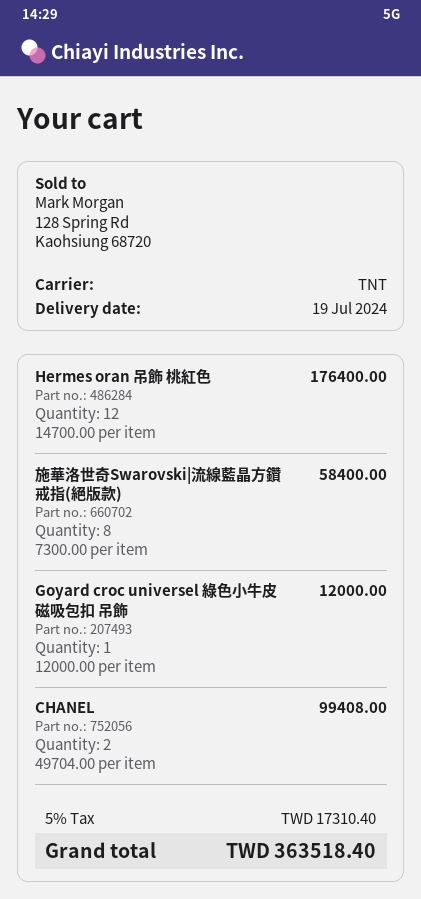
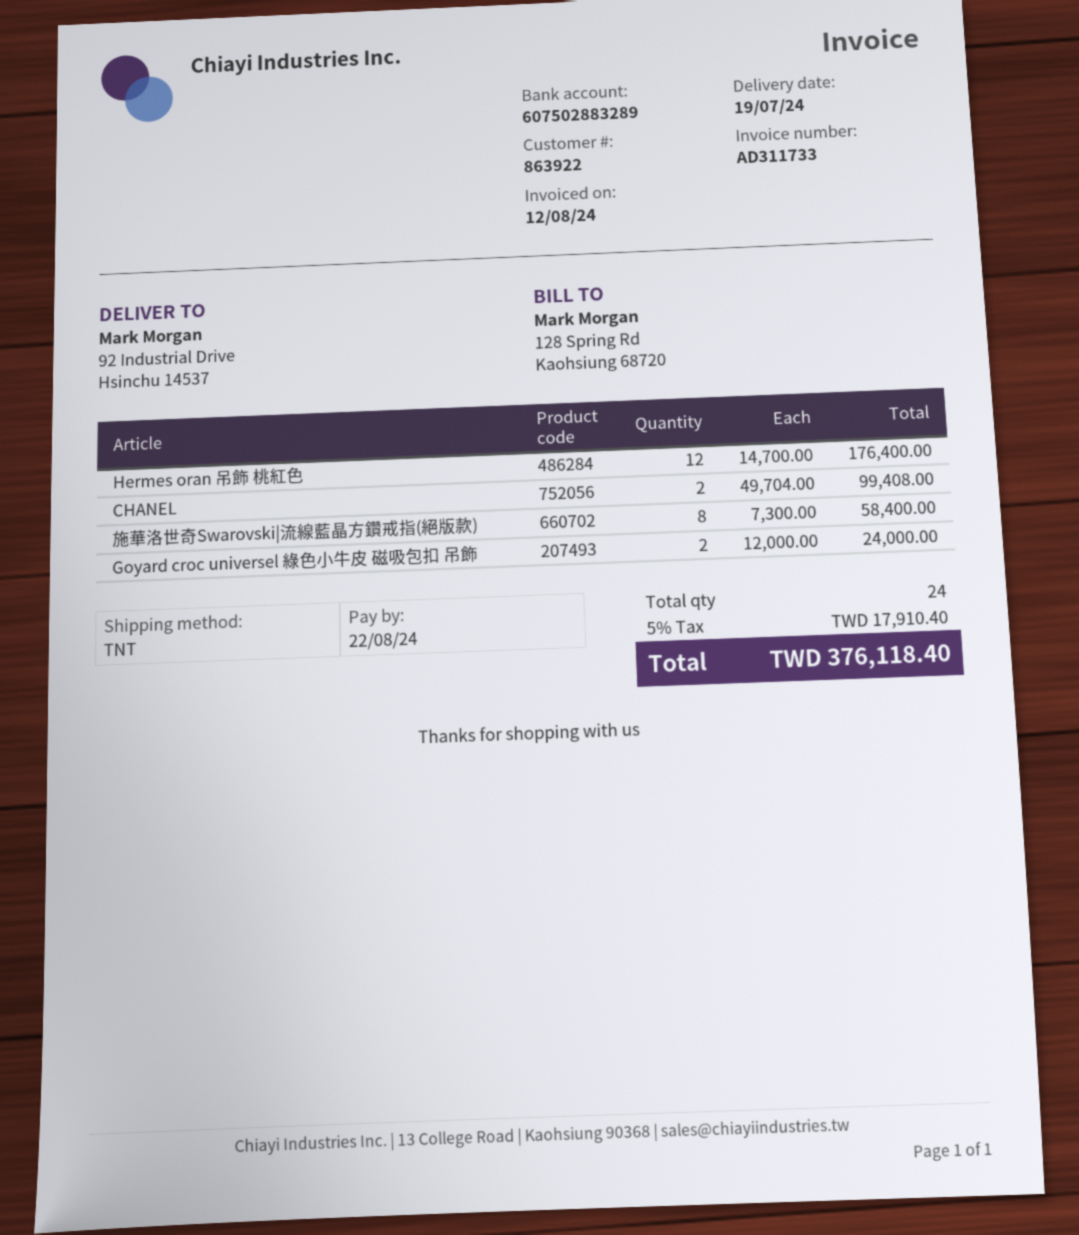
Goyard croc universel 綠色小牛皮 磁吸包扣 吊飾: 1 x 12000.00 = 12000.00 -> 2 x 12000.00 = 24000.00
tax: 5% = 17310.40 -> 5% = 17910.40
total: 363518.40 -> 376118.40

